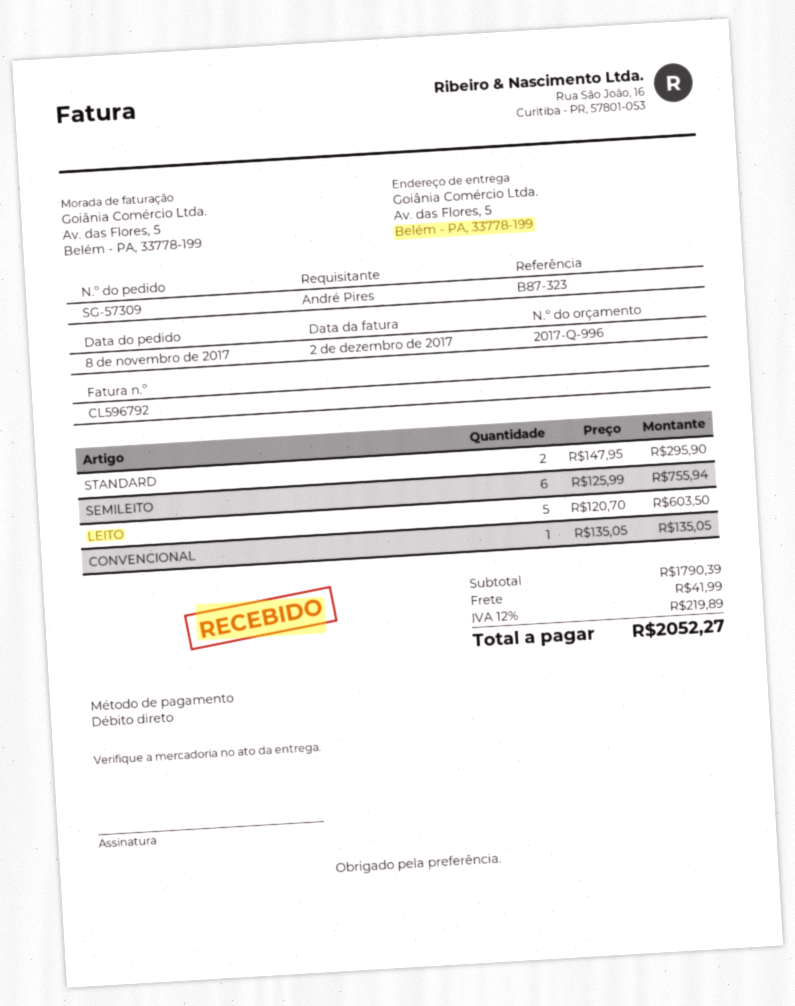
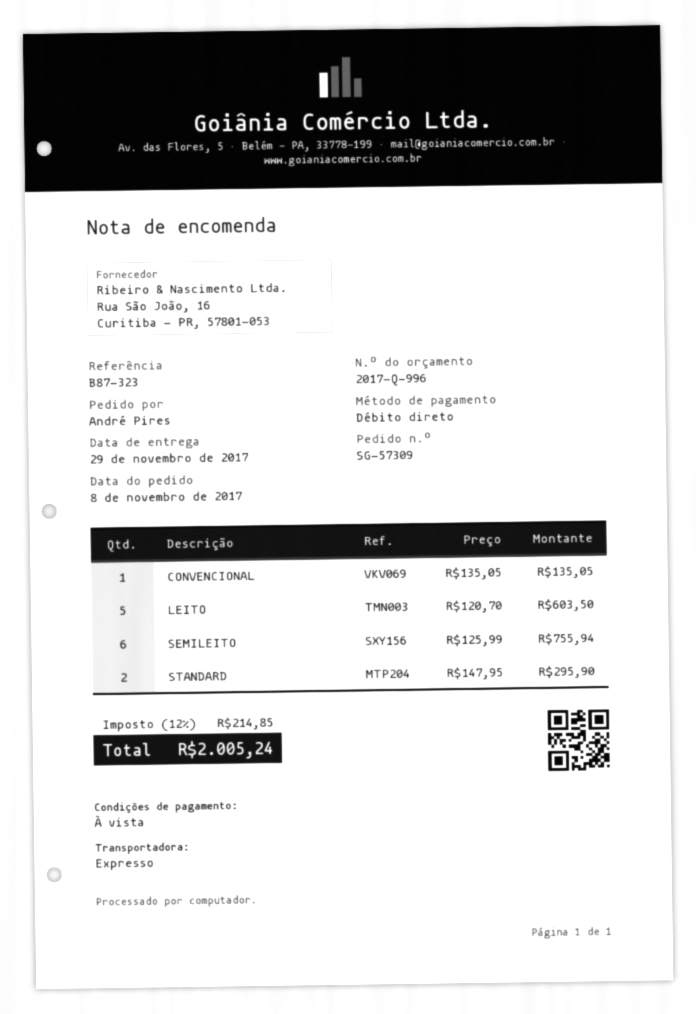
shipping: 41.99 -> none
tax: 12% = 219.89 -> 12% = 214.85
total: 2052.27 -> 2005.24

